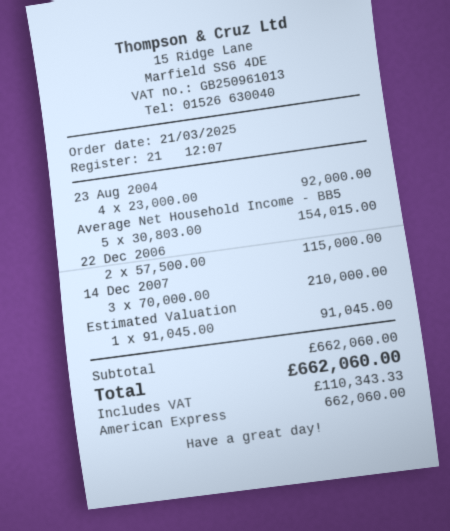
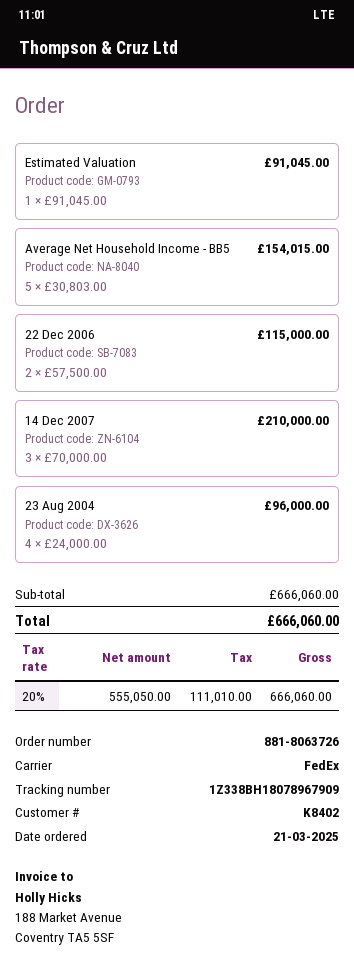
23 Aug 2004: 4 x 23000.00 = 92000.00 -> 4 x 24000.00 = 96000.00
subtotal: 662060.00 -> 666060.00
tax: 110343.33 -> 111010.00
total: 662060.00 -> 666060.00

